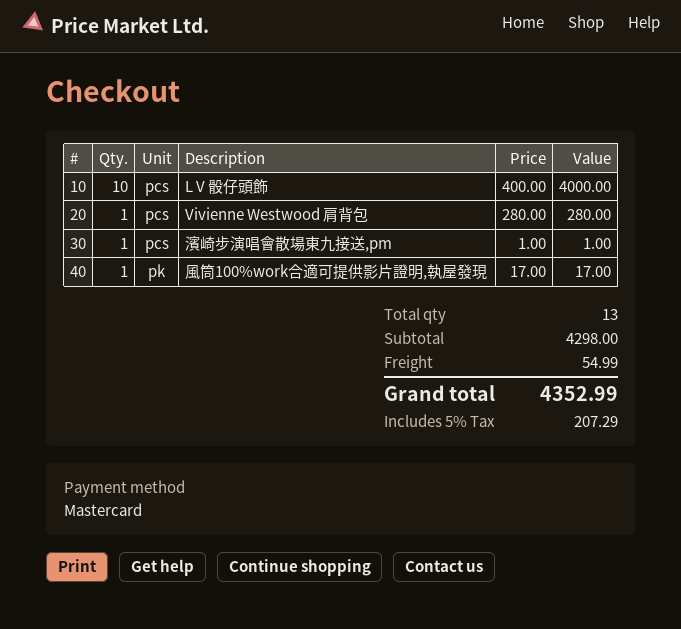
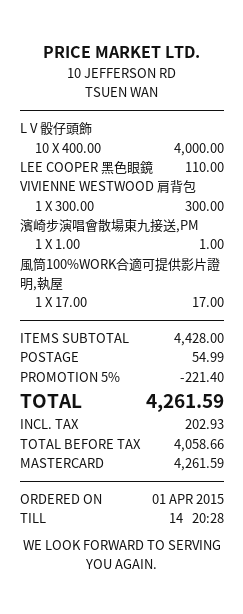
Vivienne Westwood 肩背包: 1 x 280.00 = 280.00 -> 1 x 300.00 = 300.00
LEE COOPER 黑色眼鏡: none -> 1 x 110.00 = 110.00
subtotal: 4298.00 -> 4428.00
discount: none -> 5% = 221.40
tax: 207.29 -> 202.93
total: 4352.99 -> 4261.59

